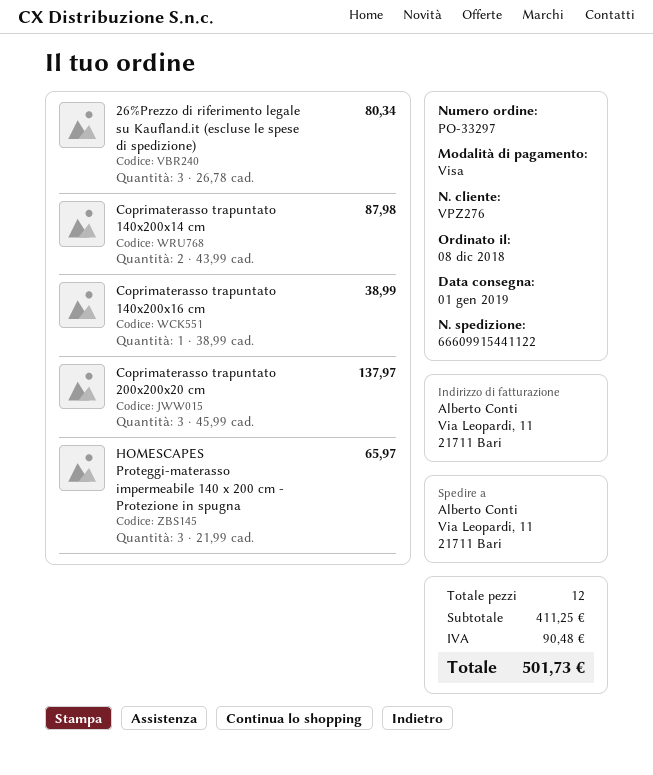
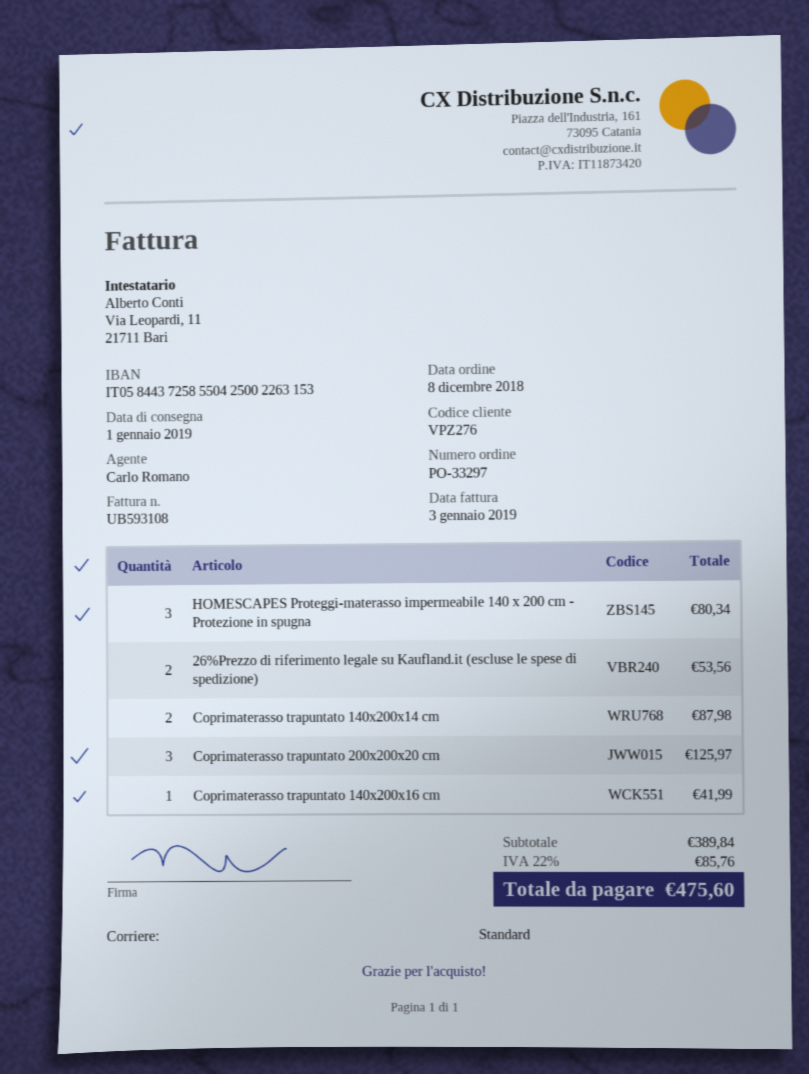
26%Prezzo di riferimento legale su Kaufland.it (escluse le spese di spedizione): 3 for 80.34 -> 2 for 53.56
Coprimaterasso trapuntato 140x200x16 cm: 1 for 38.99 -> 1 for 41.99
Coprimaterasso trapuntato 200x200x20 cm: 3 for 137.97 -> 3 for 125.97
HOMESCAPES Proteggi-materasso impermeabile 140 x 200 cm - Protezione in spugna: 3 for 65.97 -> 3 for 80.34
subtotal: 411.25 -> 389.84
tax: 90.48 -> 85.76
total: 501.73 -> 475.60

